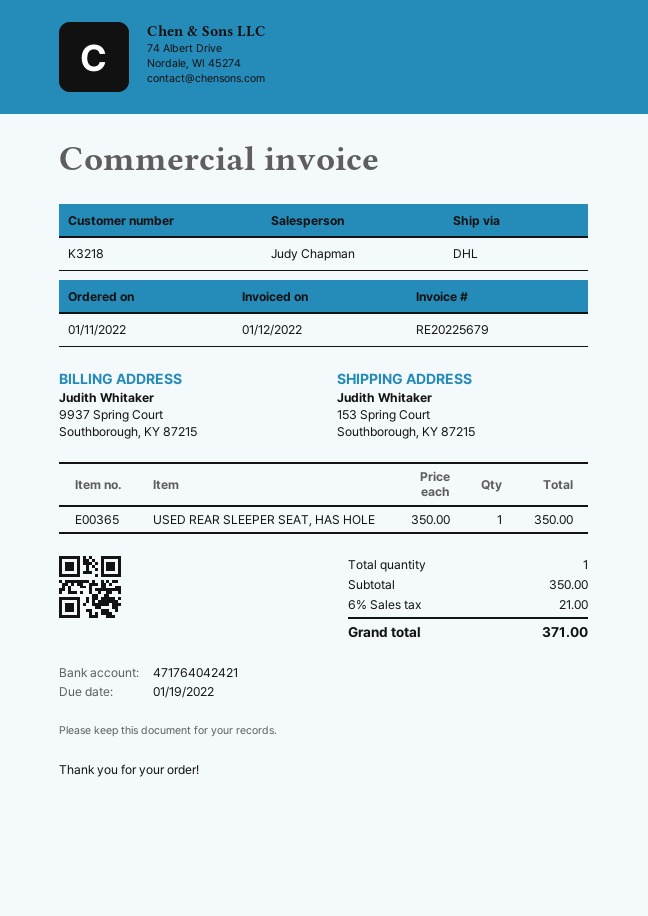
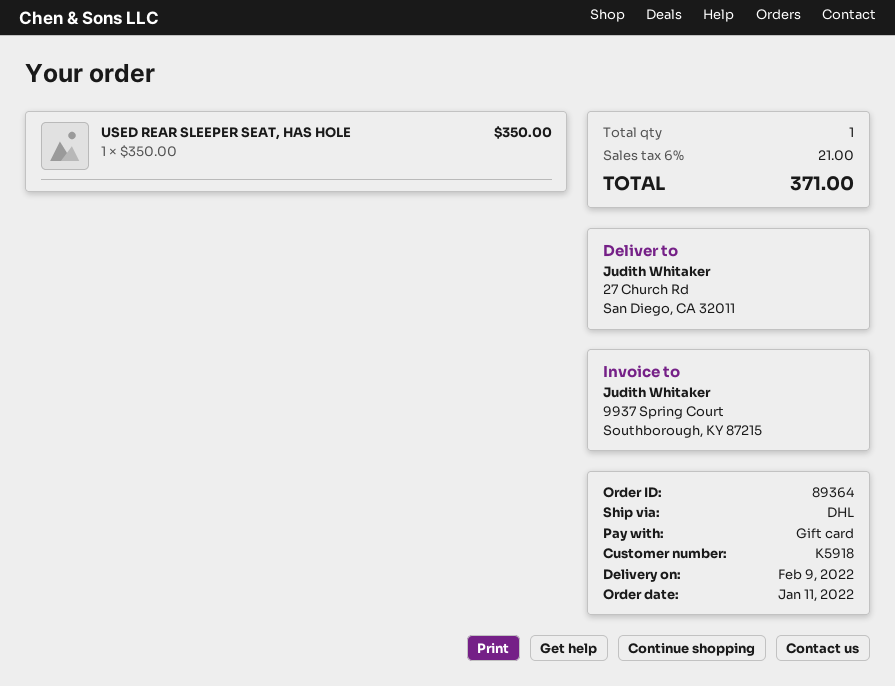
customer number: K3218 -> K5918
ship to: 153 Spring Court, Southborough, KY 87215 -> 27 Church Rd, San Diego, CA 32011

